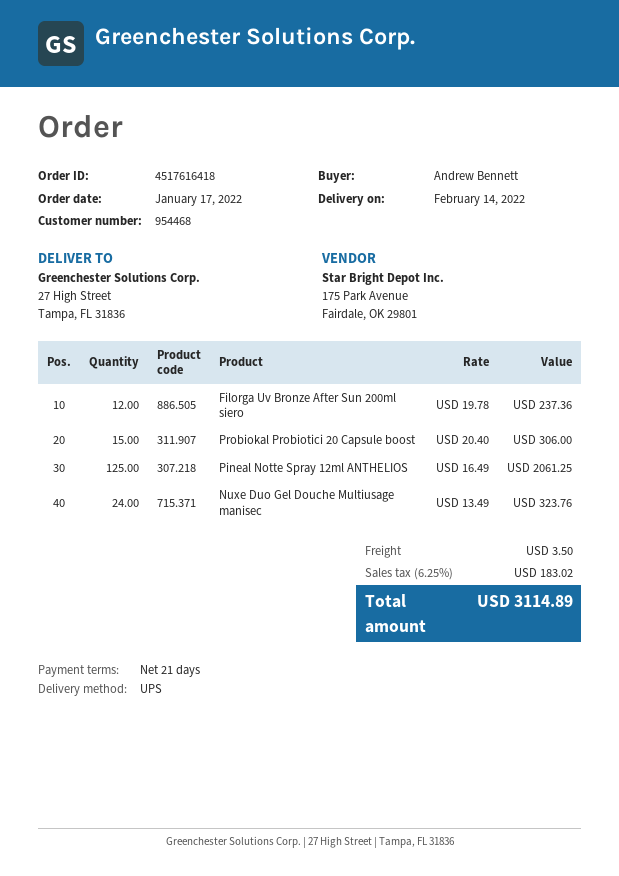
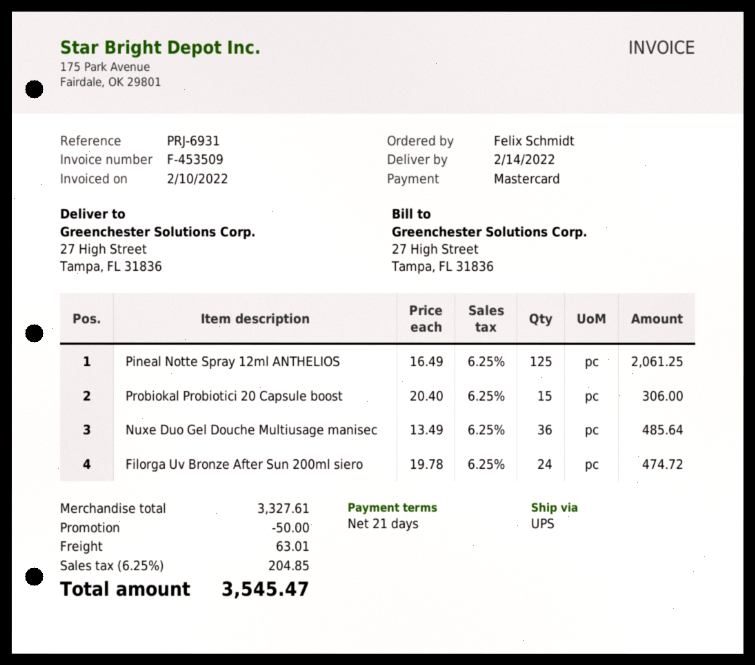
ordered by: Andrew Bennett -> Felix Schmidt
Filorga Uv Bronze After Sun 200ml siero: 12 x 19.78 = 237.36 -> 24 x 19.78 = 474.72
Nuxe Duo Gel Douche Multiusage manisec: 24 x 13.49 = 323.76 -> 36 x 13.49 = 485.64
discount: none -> 50.00
shipping: 3.50 -> 63.01
tax: 6.25% = 183.02 -> 6.25% = 204.85
total: 3114.89 -> 3545.47

